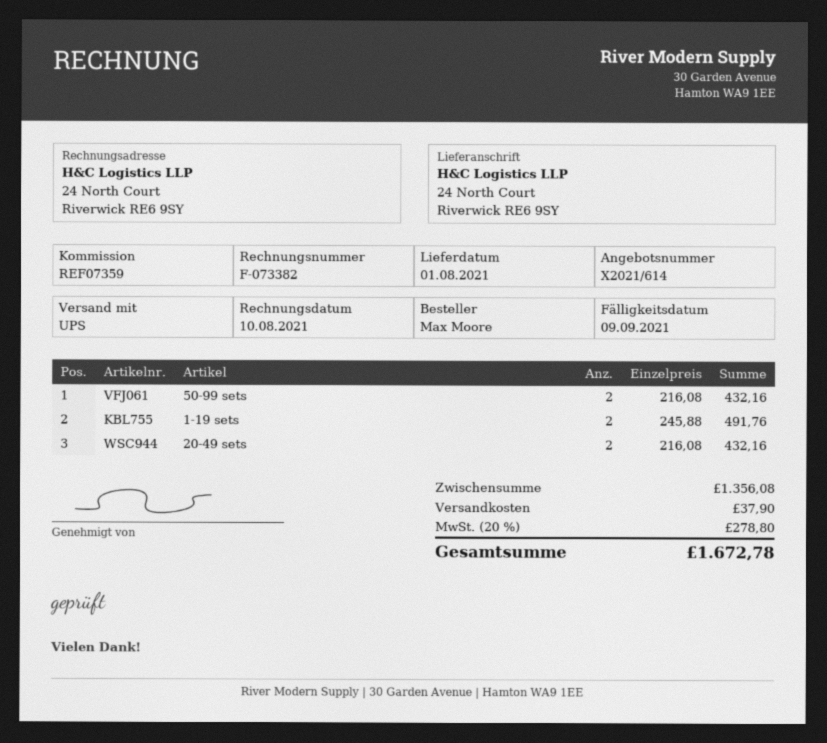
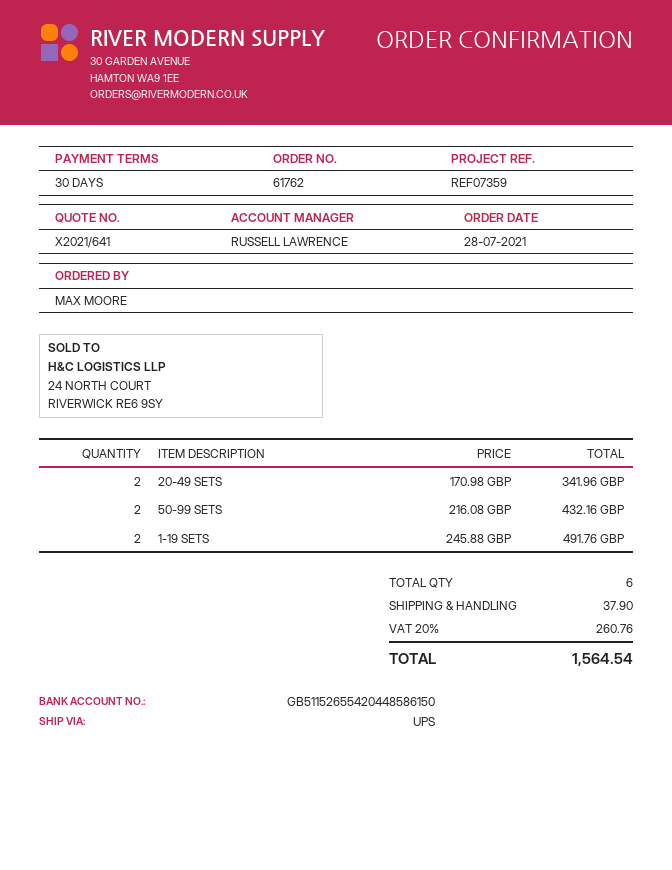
quote number: X2021/614 -> X2021/641
20-49 sets: 2 x 216.08 = 432.16 -> 2 x 170.98 = 341.96
tax: 20% = 278.80 -> 20% = 260.76
total: 1672.78 -> 1564.54

